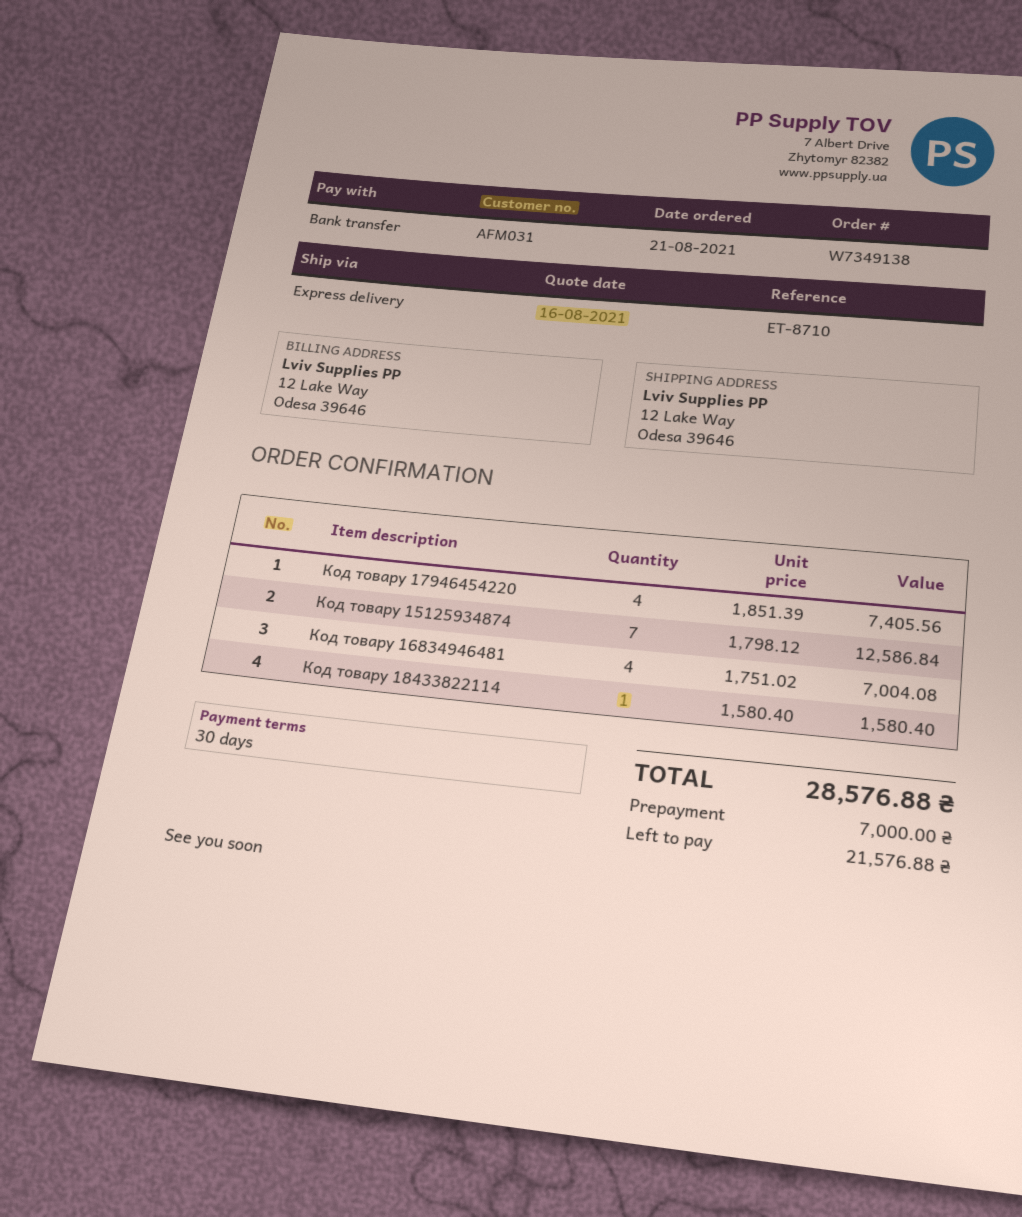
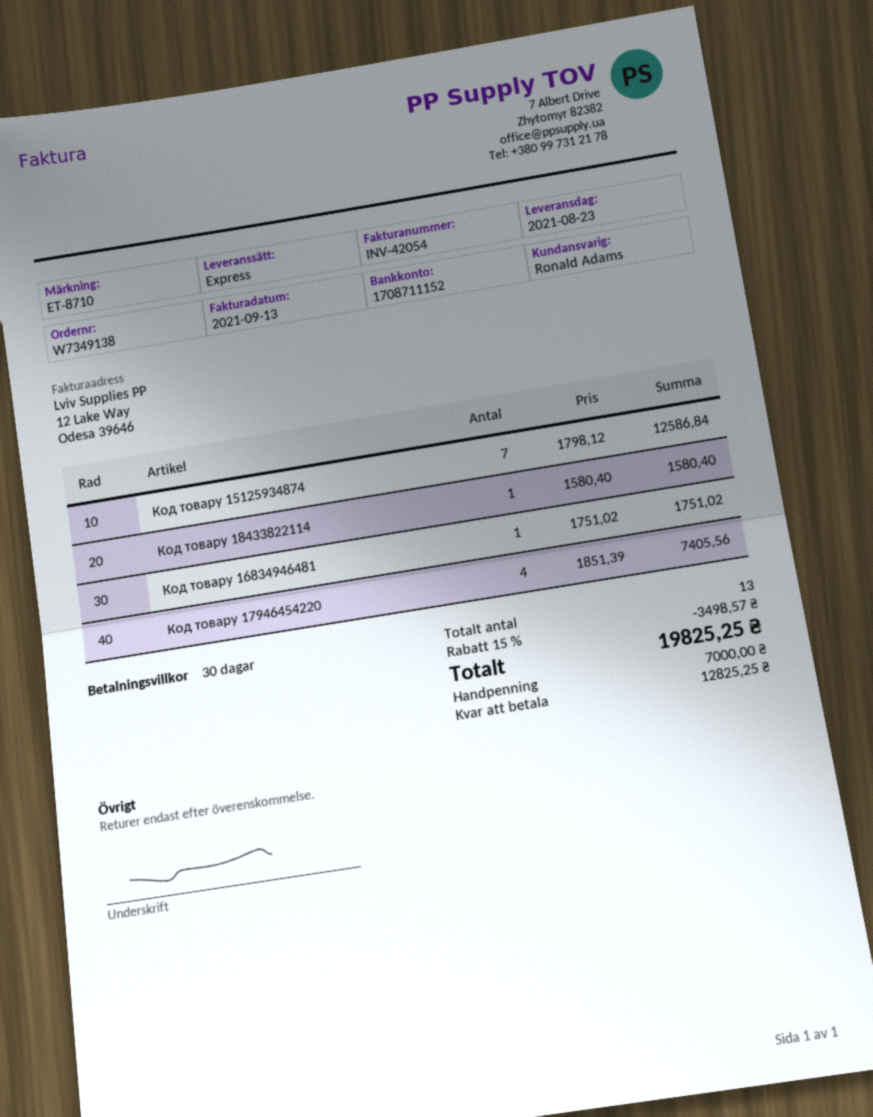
Код товару 16834946481: 4 x 1751.02 = 7004.08 -> 1 x 1751.02 = 1751.02
discount: none -> 15% = 3498.57
total: 28576.88 -> 19825.25
balance: 21576.88 -> 12825.25

